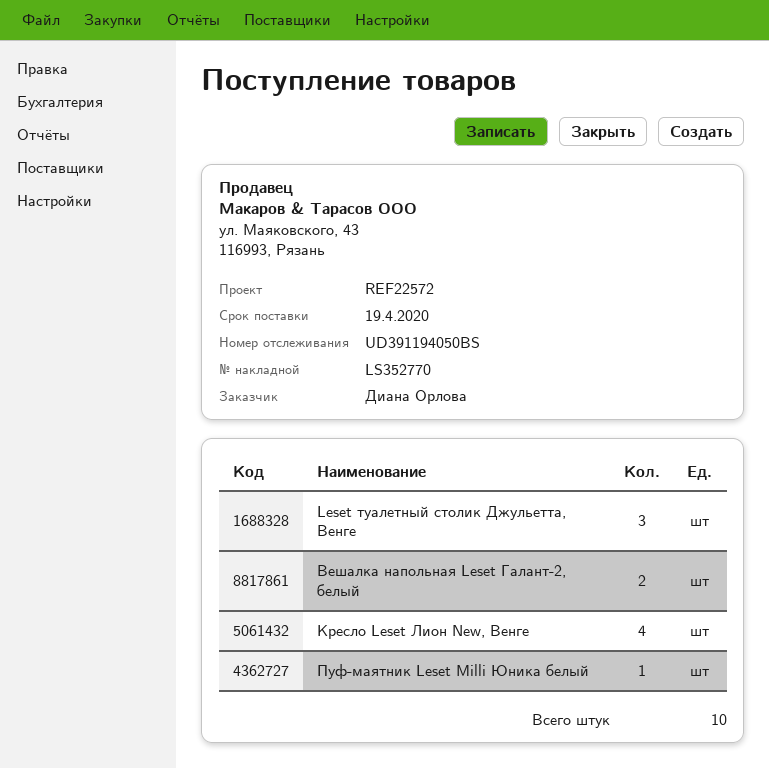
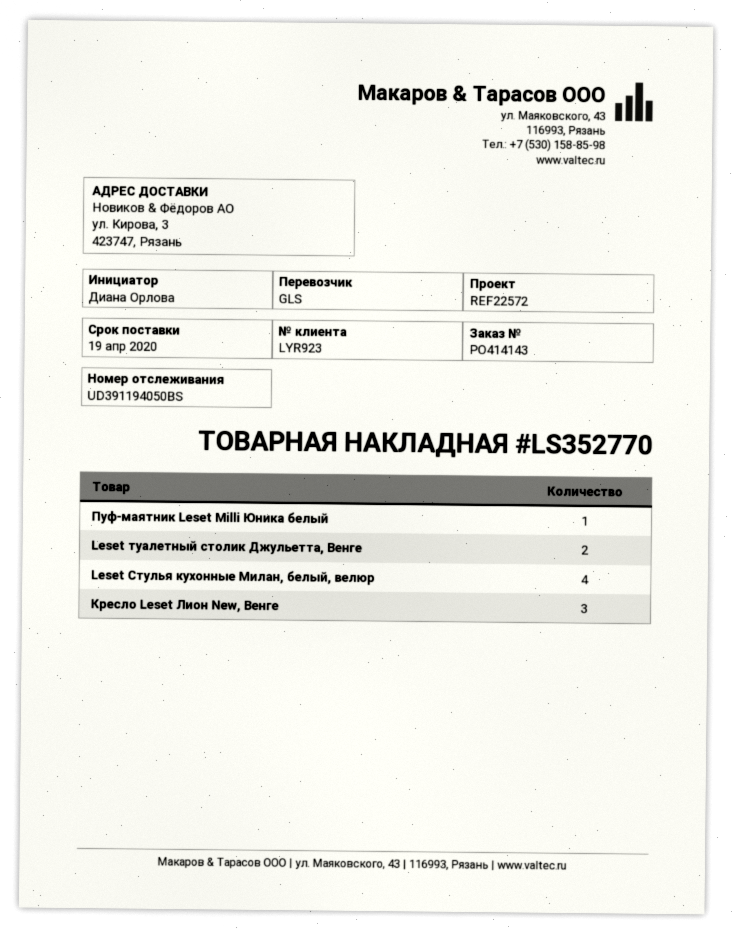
Leset туалетный столик Джульетта, Венге: 3 -> 2
Вешалка напольная Leset Галант-2, белый: 2 -> none
Кресло Leset Лион New, Венге: 4 -> 3
Leset Стулья кухонные Милан, белый, велюр: none -> 4

